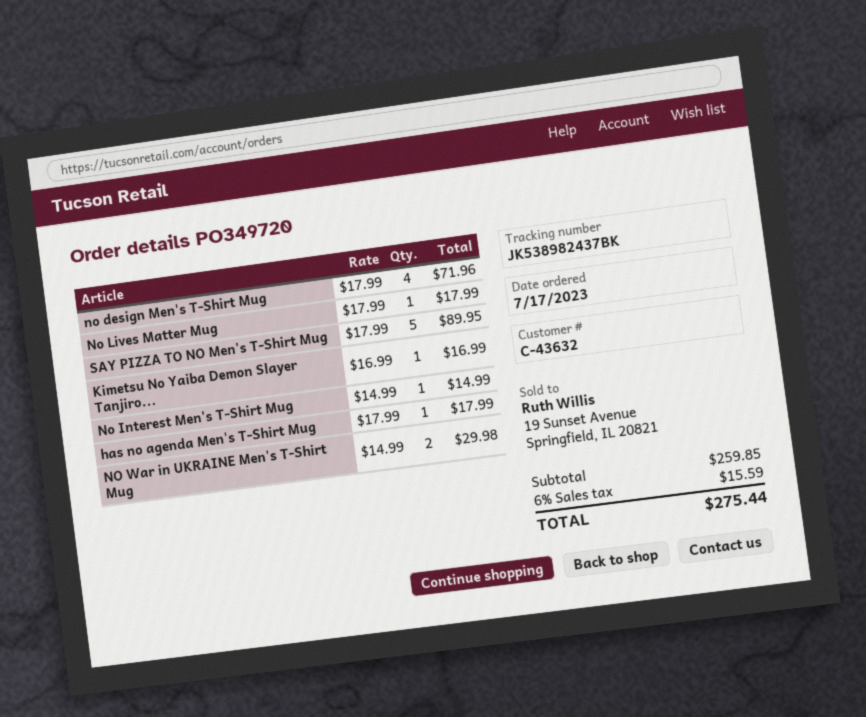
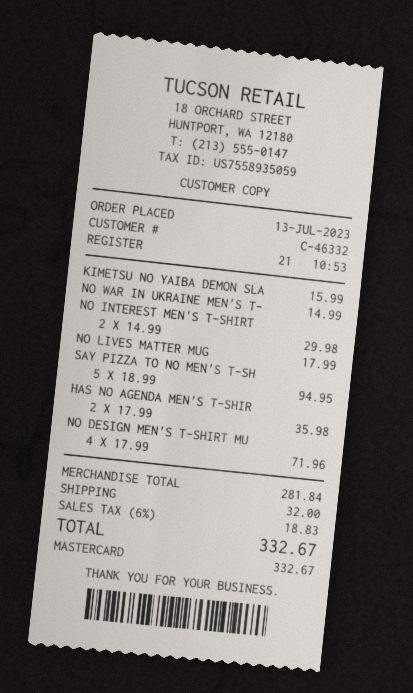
order date: 2023-07-17 -> 2023-07-13
customer number: C-43632 -> C-46332
SAY PIZZA TO NO Men's T-Shirt Mug: 5 x 17.99 = 89.95 -> 5 x 18.99 = 94.95
Kimetsu No Yaiba Demon Slayer Tanjiro...: 1 x 16.99 = 16.99 -> 1 x 15.99 = 15.99
No Interest Men's T-Shirt Mug: 1 x 14.99 = 14.99 -> 2 x 14.99 = 29.98
has no agenda Men's T-Shirt Mug: 1 x 17.99 = 17.99 -> 2 x 17.99 = 35.98
NO War in UKRAINE Men's T-Shirt Mug: 2 x 14.99 = 29.98 -> 1 x 14.99 = 14.99
subtotal: 259.85 -> 281.84
shipping: none -> 32.00
tax: 6% = 15.59 -> 6% = 18.83
total: 275.44 -> 332.67

